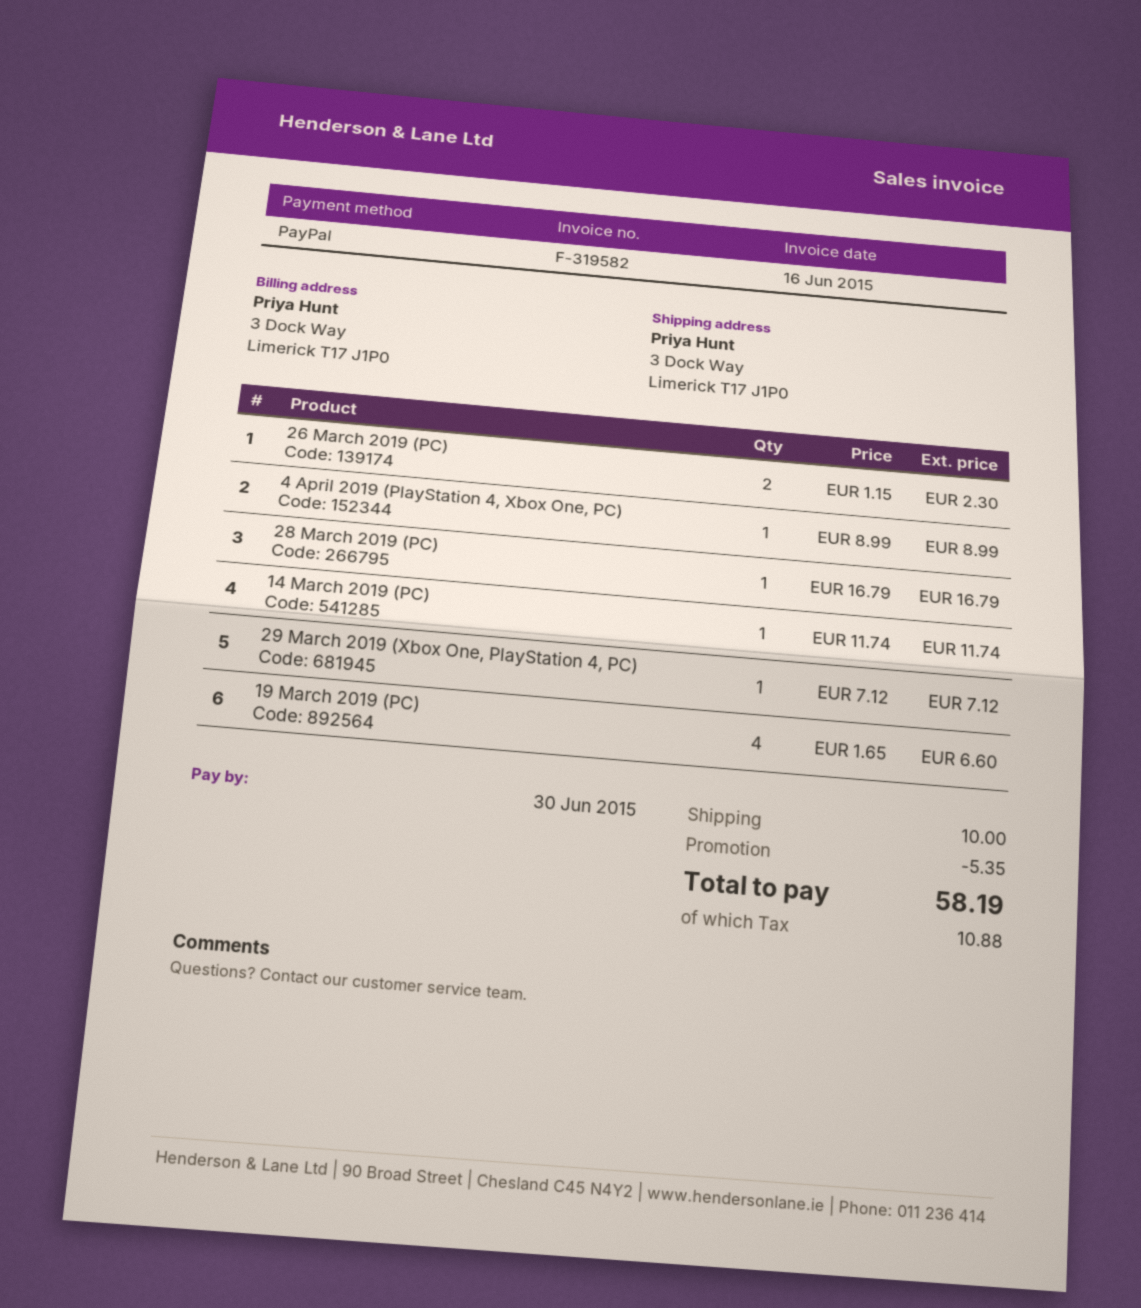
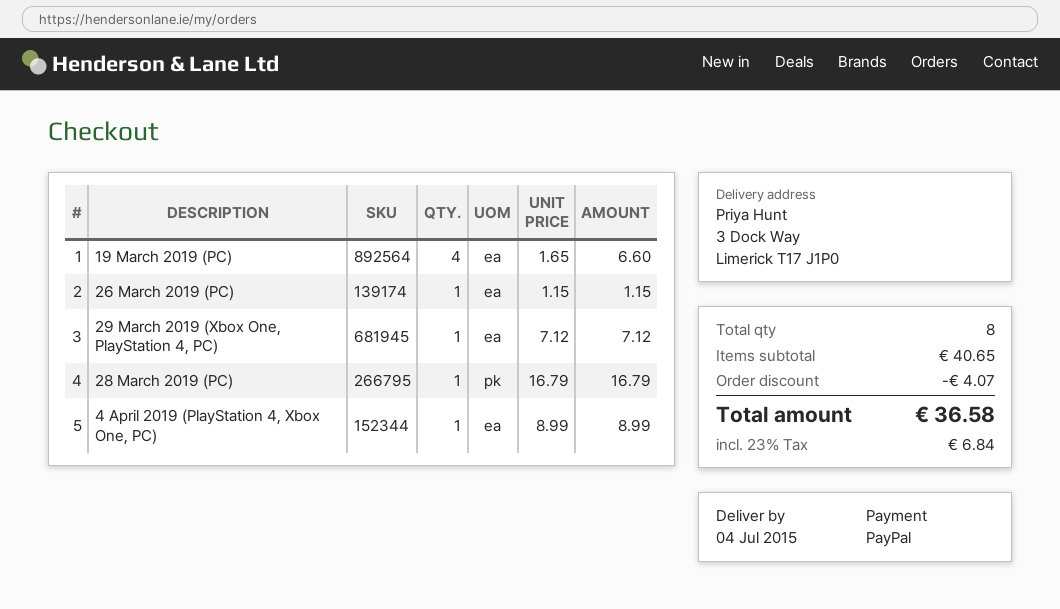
26 March 2019 (PC): 2 x 1.15 = 2.30 -> 1 x 1.15 = 1.15
14 March 2019 (PC): 1 x 11.74 = 11.74 -> none
discount: 5.35 -> 4.07
shipping: 10.00 -> none
tax: 10.88 -> 6.84
total: 58.19 -> 36.58

